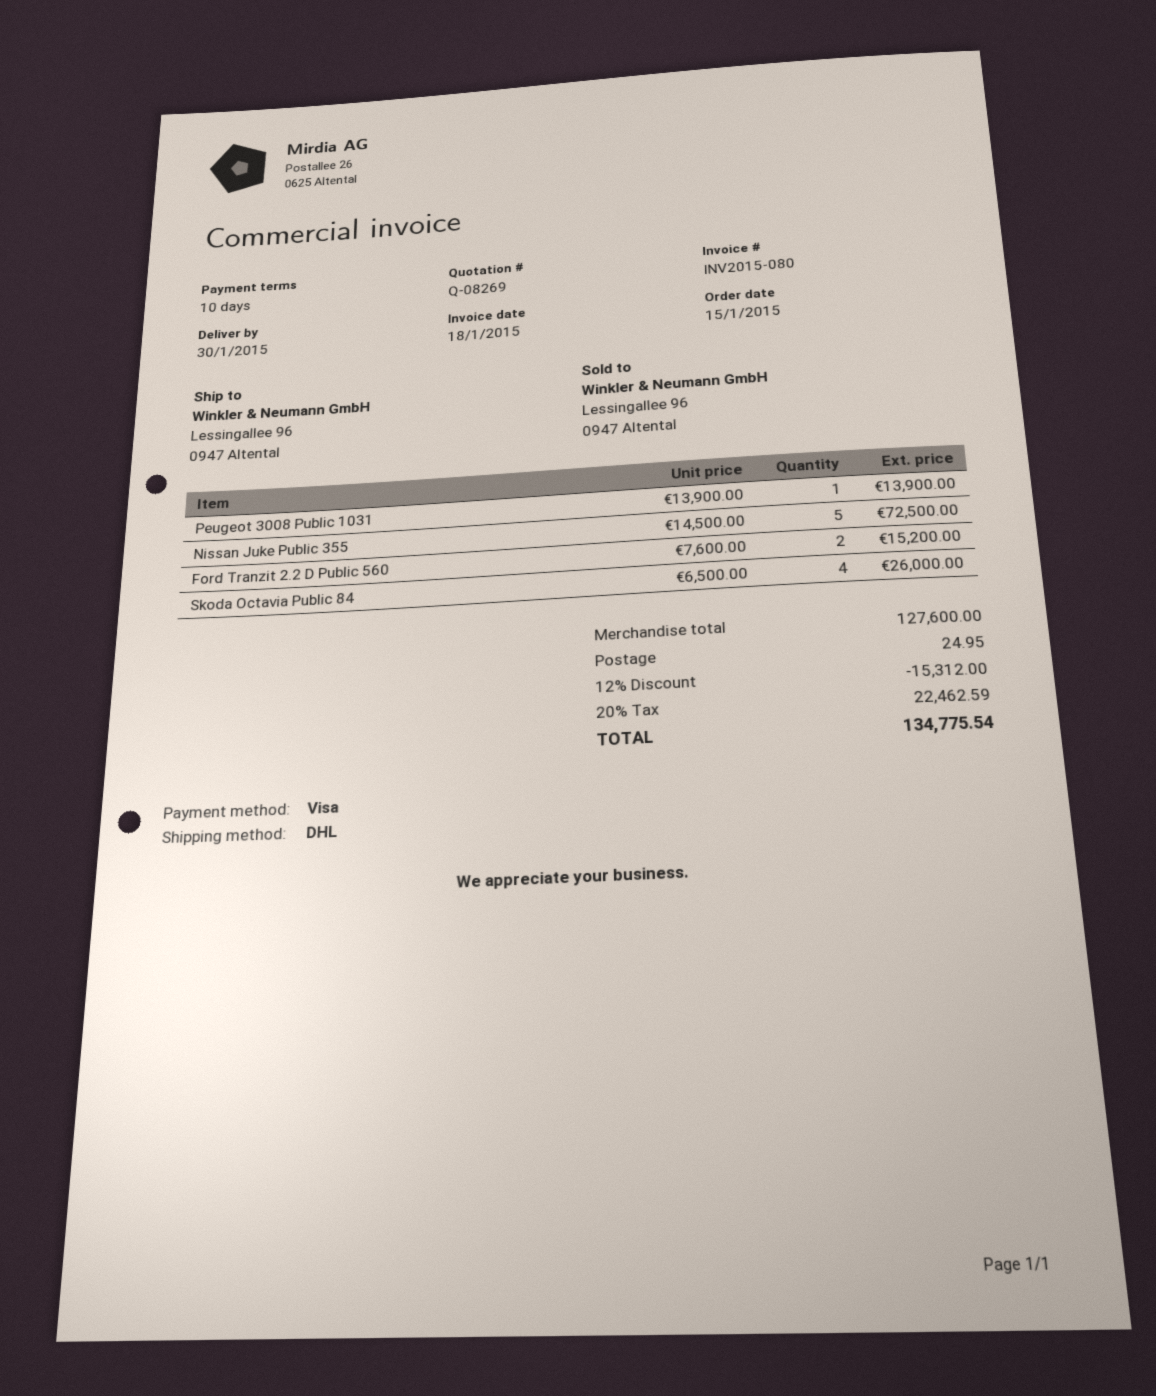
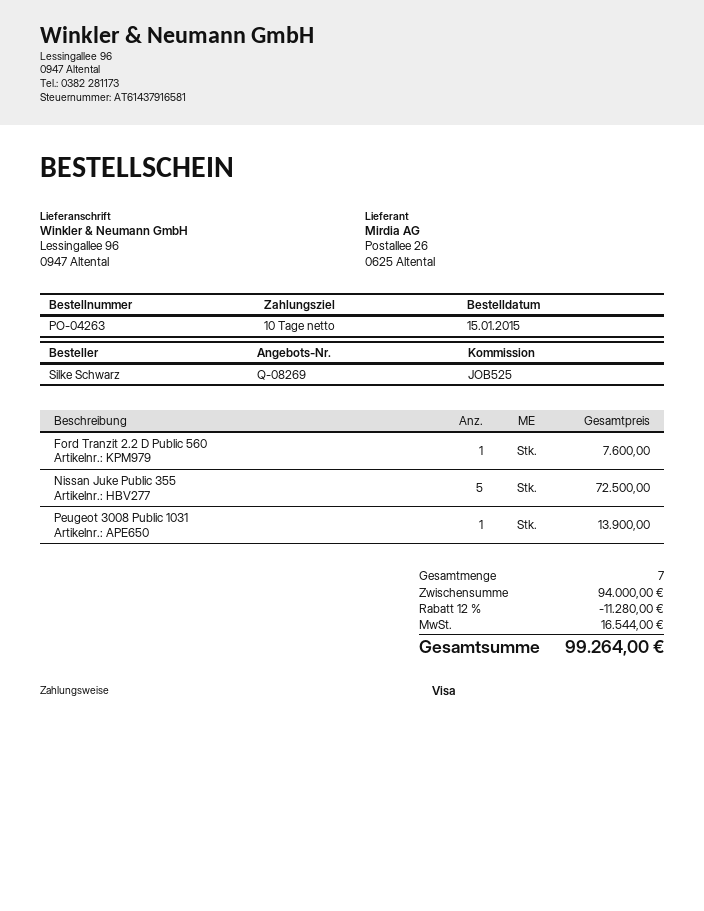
Ford Tranzit 2.2 D Public 560: 2 for 15200.00 -> 1 for 7600.00
Skoda Octavia Public 84: 4 for 26000.00 -> none
subtotal: 127600.00 -> 94000.00
discount: 12% = 15312.00 -> 12% = 11280.00
shipping: 24.95 -> none
tax: 22462.59 -> 16544.00
total: 134775.54 -> 99264.00

